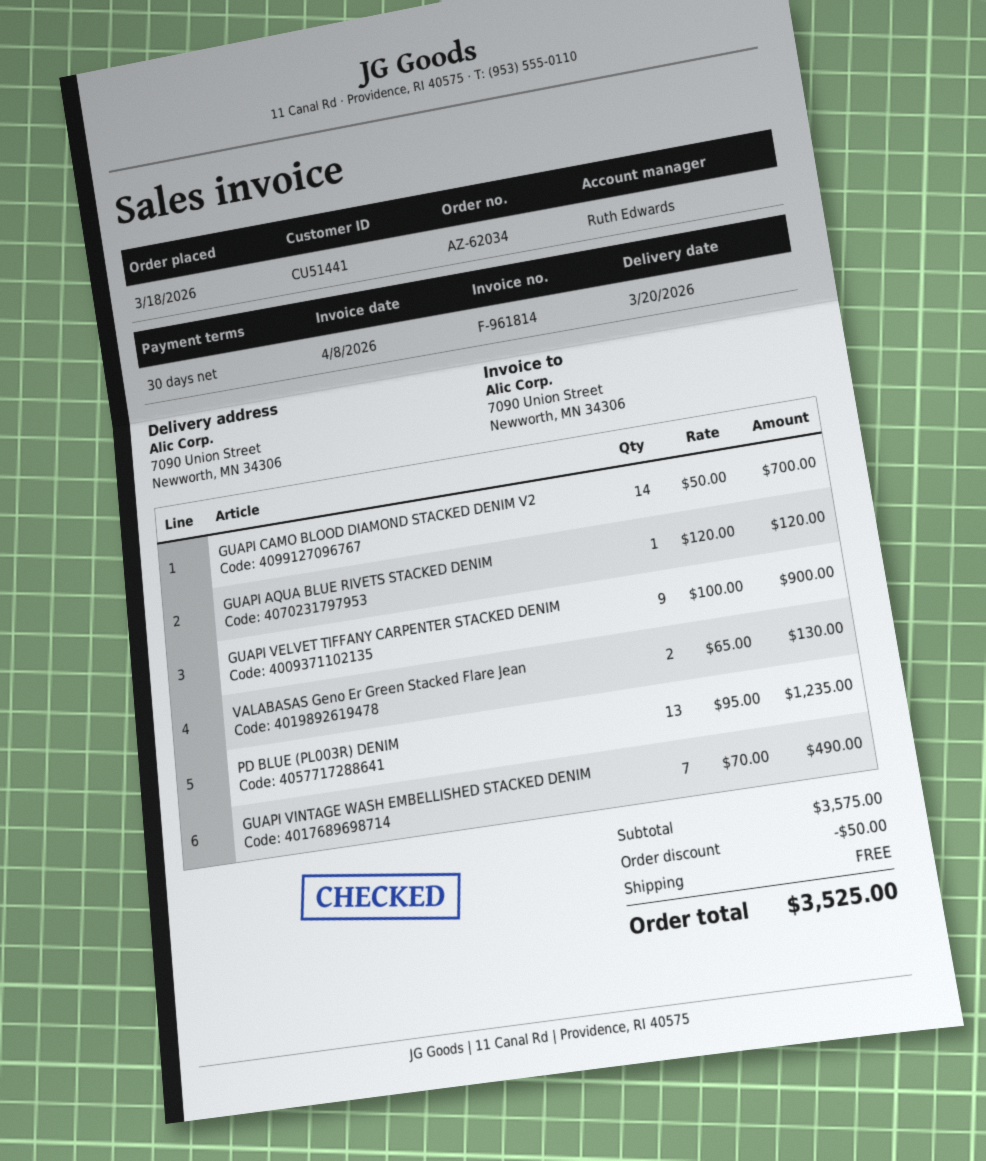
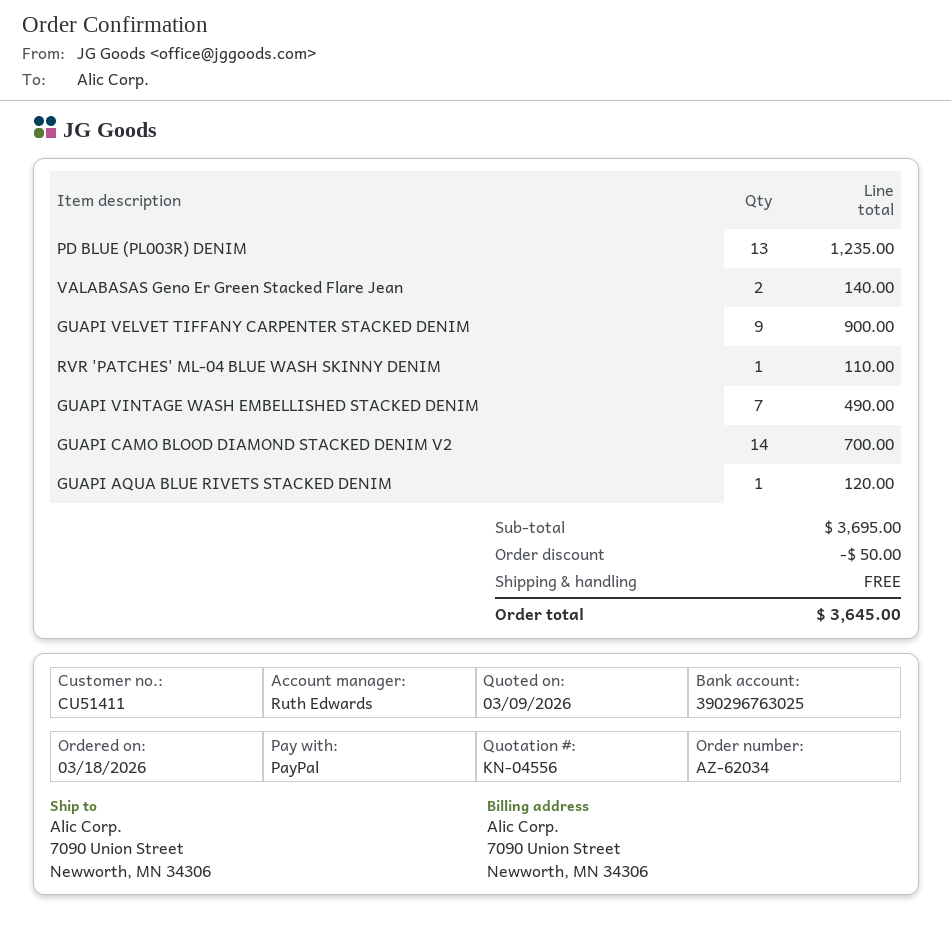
customer number: CU51441 -> CU51411
VALABASAS Geno Er Green Stacked Flare Jean: 2 for 130.00 -> 2 for 140.00
RVR 'PATCHES' ML-04 BLUE WASH SKINNY DENIM: none -> 1 for 110.00
subtotal: 3575.00 -> 3695.00
total: 3525.00 -> 3645.00

